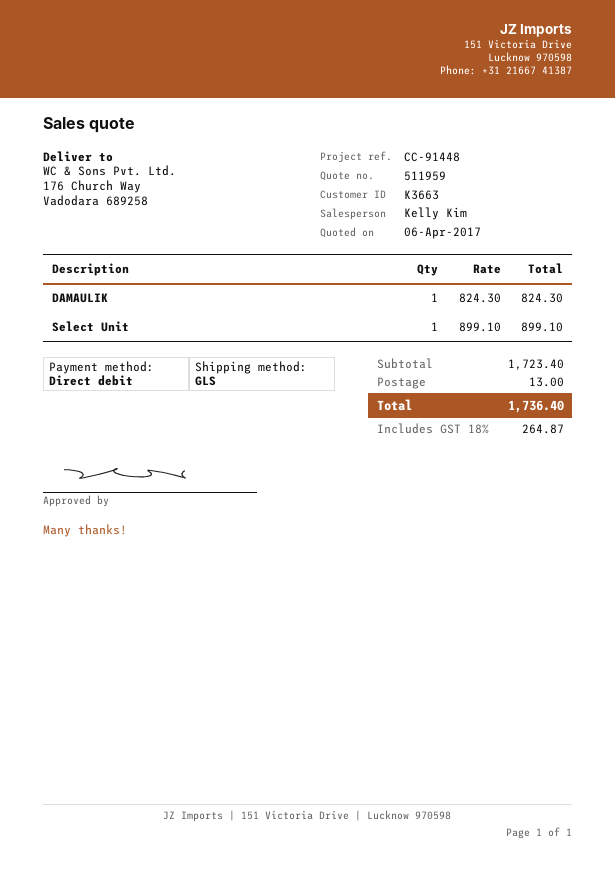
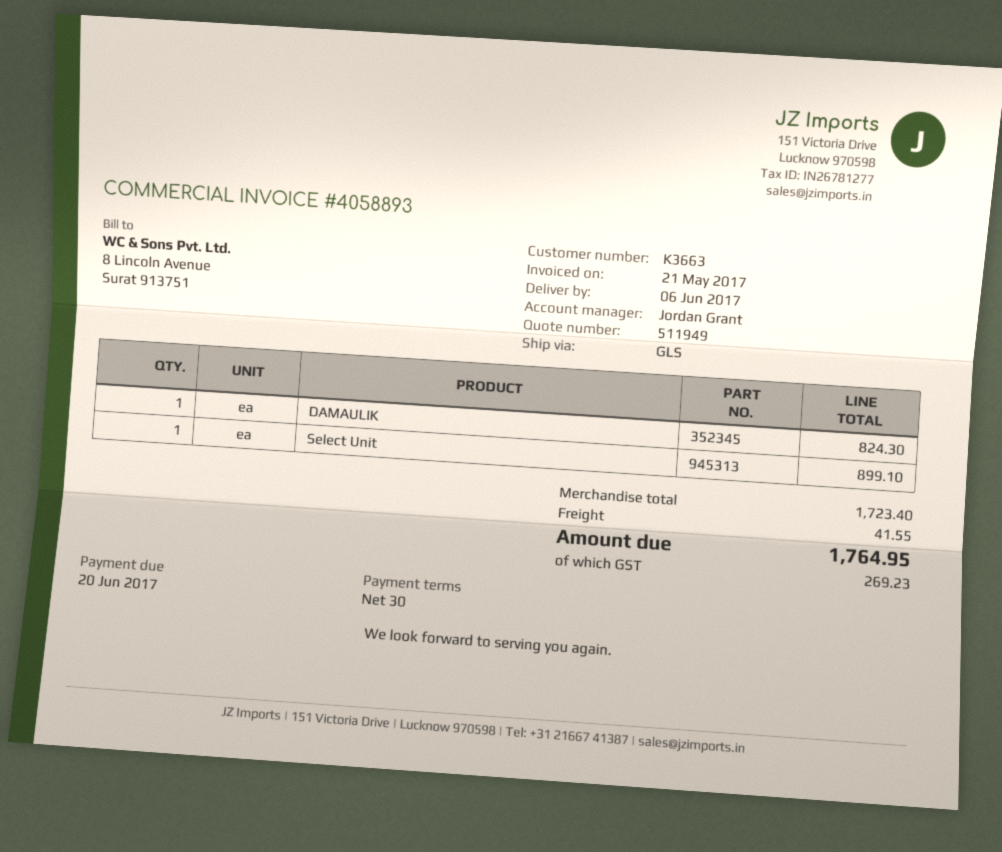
quote number: 511959 -> 511949
sales rep: Kelly Kim -> Jordan Grant
shipping: 13.00 -> 41.55
tax: 264.87 -> 269.23
total: 1736.40 -> 1764.95

